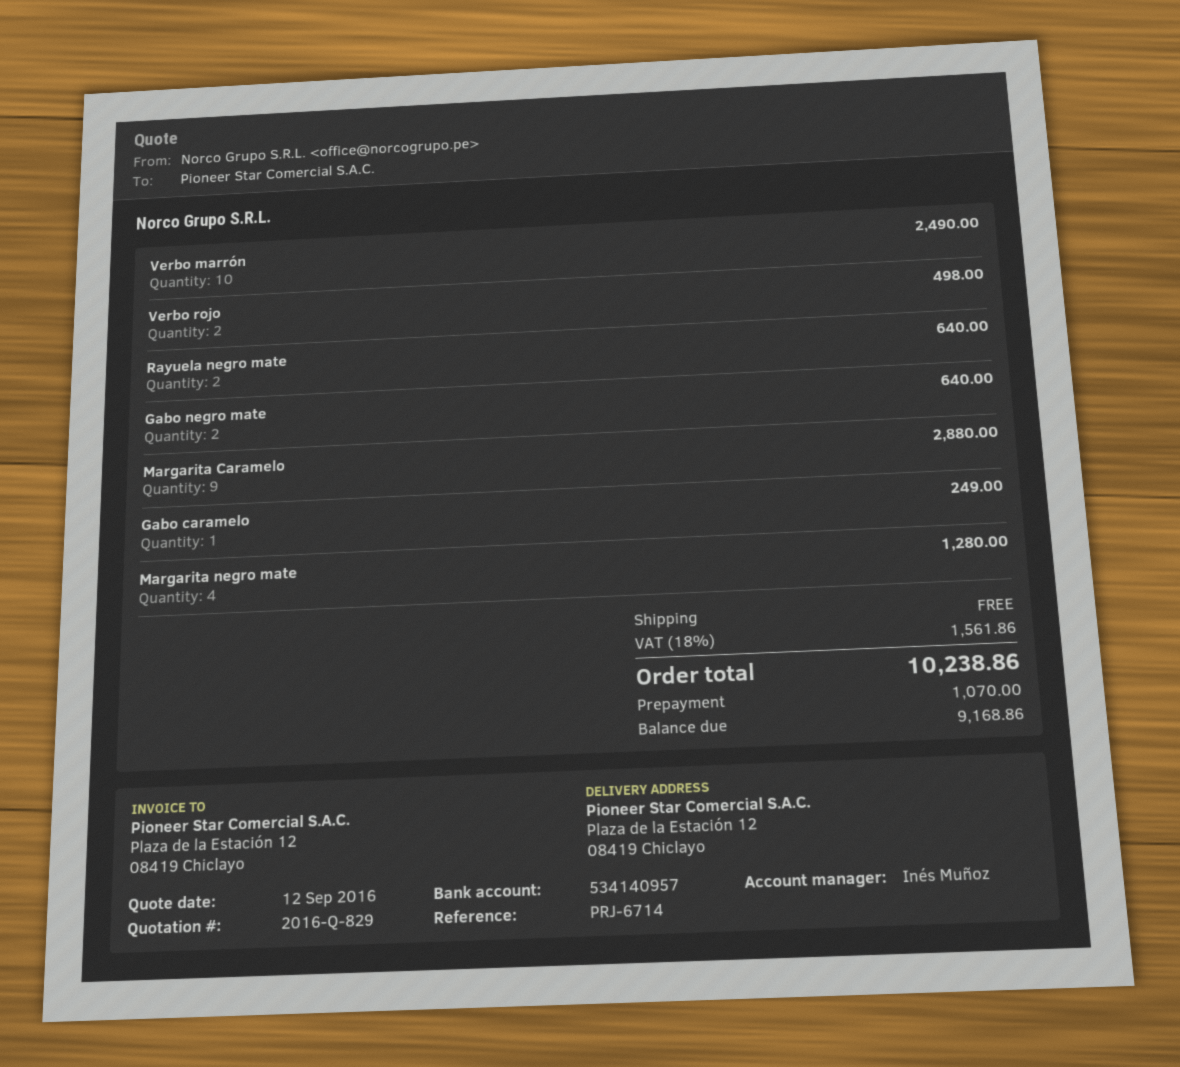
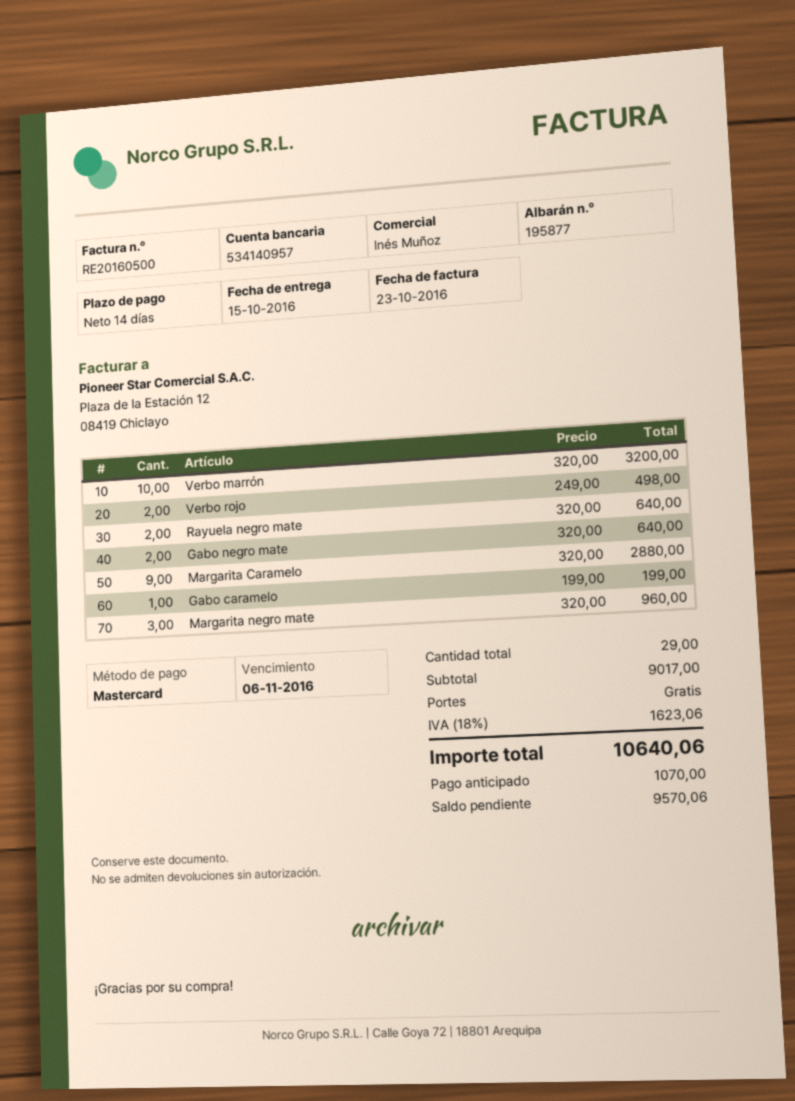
Verbo marrón: 10 for 2490.00 -> 10 for 3200.00
Gabo caramelo: 1 for 249.00 -> 1 for 199.00
Margarita negro mate: 4 for 1280.00 -> 3 for 960.00
tax: 18% = 1561.86 -> 18% = 1623.06
total: 10238.86 -> 10640.06
balance: 9168.86 -> 9570.06

